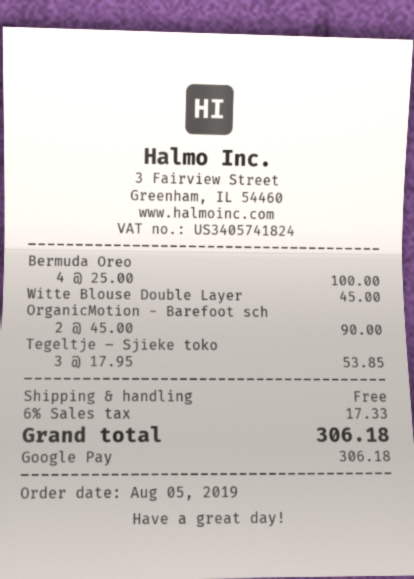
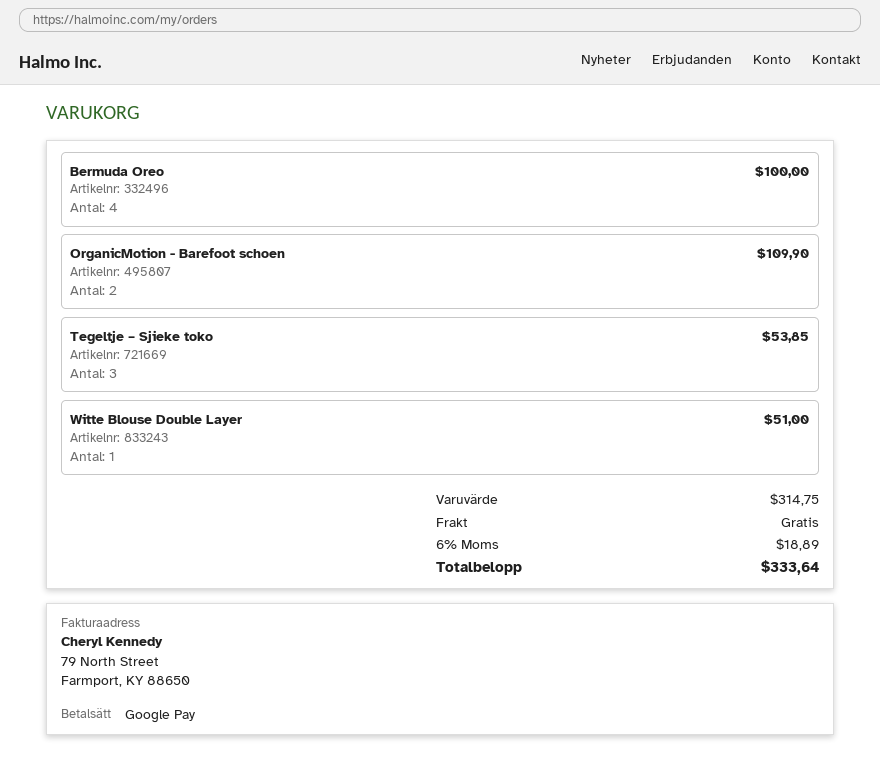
Witte Blouse Double Layer: 1 for 45.00 -> 1 for 51.00
OrganicMotion - Barefoot sch: 2 for 90.00 -> 2 for 109.90
tax: 6% = 17.33 -> 6% = 18.89
total: 306.18 -> 333.64

